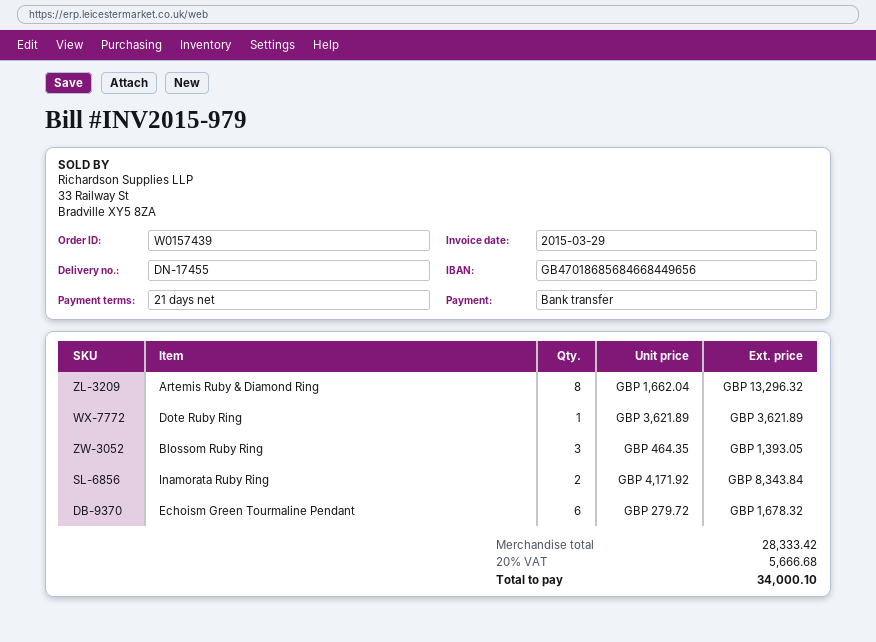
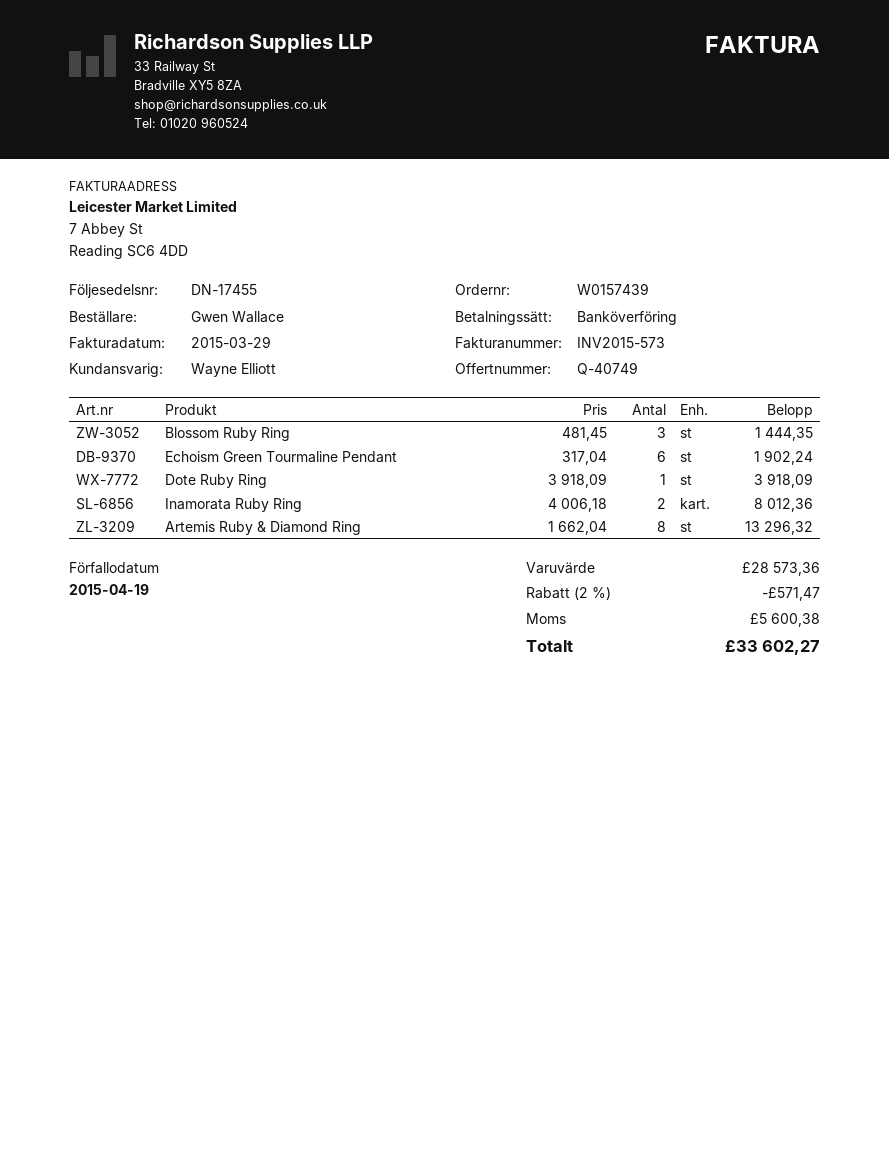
invoice number: INV2015-979 -> INV2015-573
Dote Ruby Ring: 1 x 3621.89 = 3621.89 -> 1 x 3918.09 = 3918.09
Blossom Ruby Ring: 3 x 464.35 = 1393.05 -> 3 x 481.45 = 1444.35
Inamorata Ruby Ring: 2 x 4171.92 = 8343.84 -> 2 x 4006.18 = 8012.36
Echoism Green Tourmaline Pendant: 6 x 279.72 = 1678.32 -> 6 x 317.04 = 1902.24
subtotal: 28333.42 -> 28573.36
discount: none -> 2% = 571.47
tax: 5666.68 -> 5600.38
total: 34000.10 -> 33602.27

